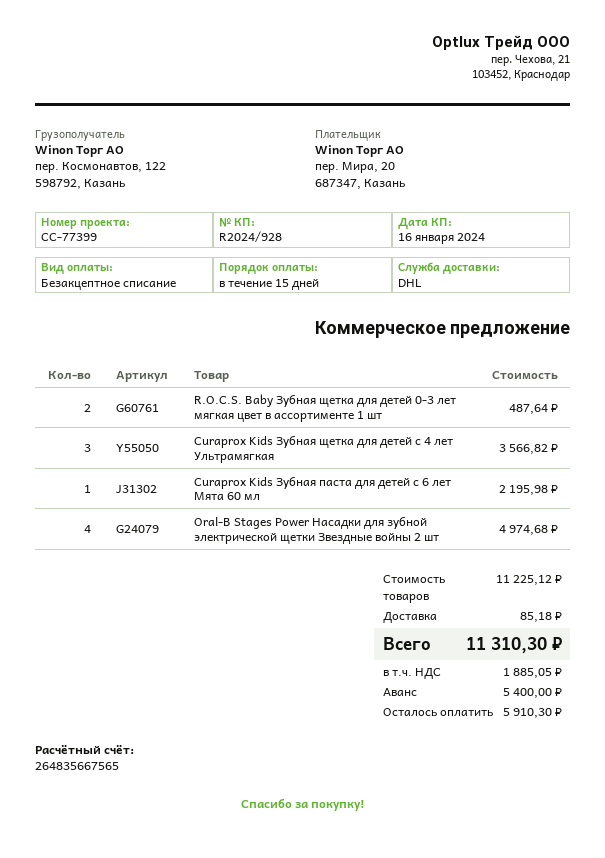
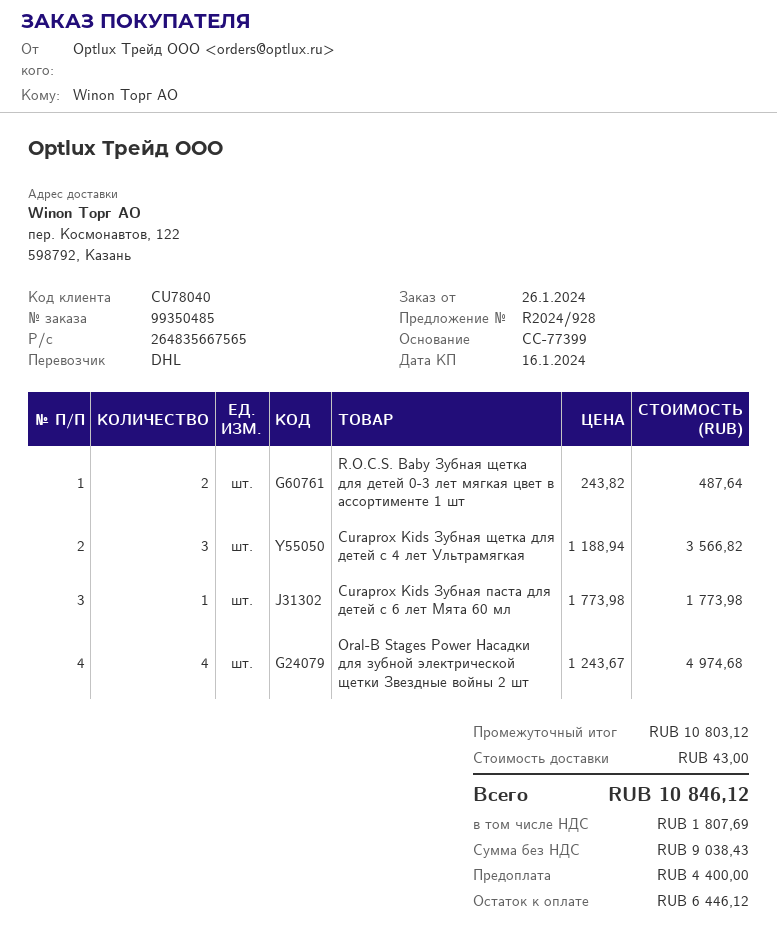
Curaprox Kids Зубная паста для детей с 6 лет Мята 60 мл: 1 for 2195.98 -> 1 for 1773.98
subtotal: 11225.12 -> 10803.12
shipping: 85.18 -> 43.00
tax: 1885.05 -> 1807.69
total: 11310.30 -> 10846.12
deposit: 5400.00 -> 4400.00
balance: 5910.30 -> 6446.12

